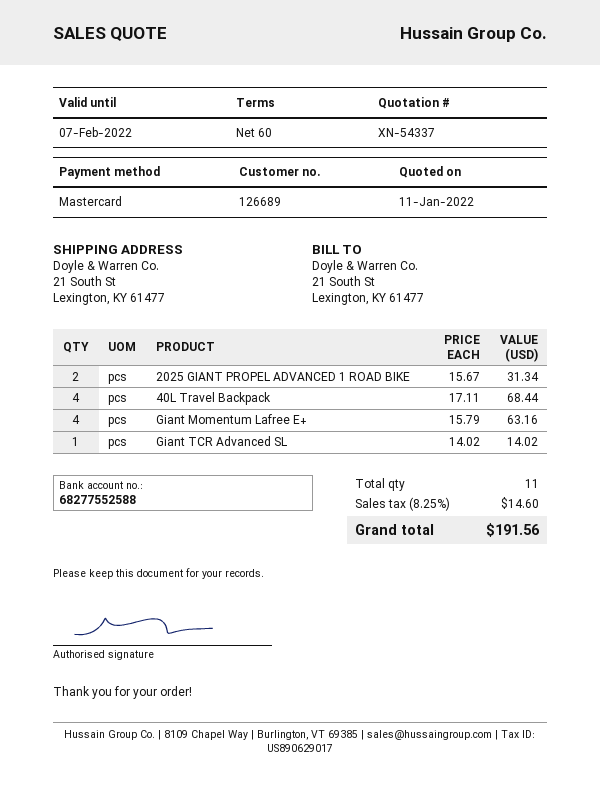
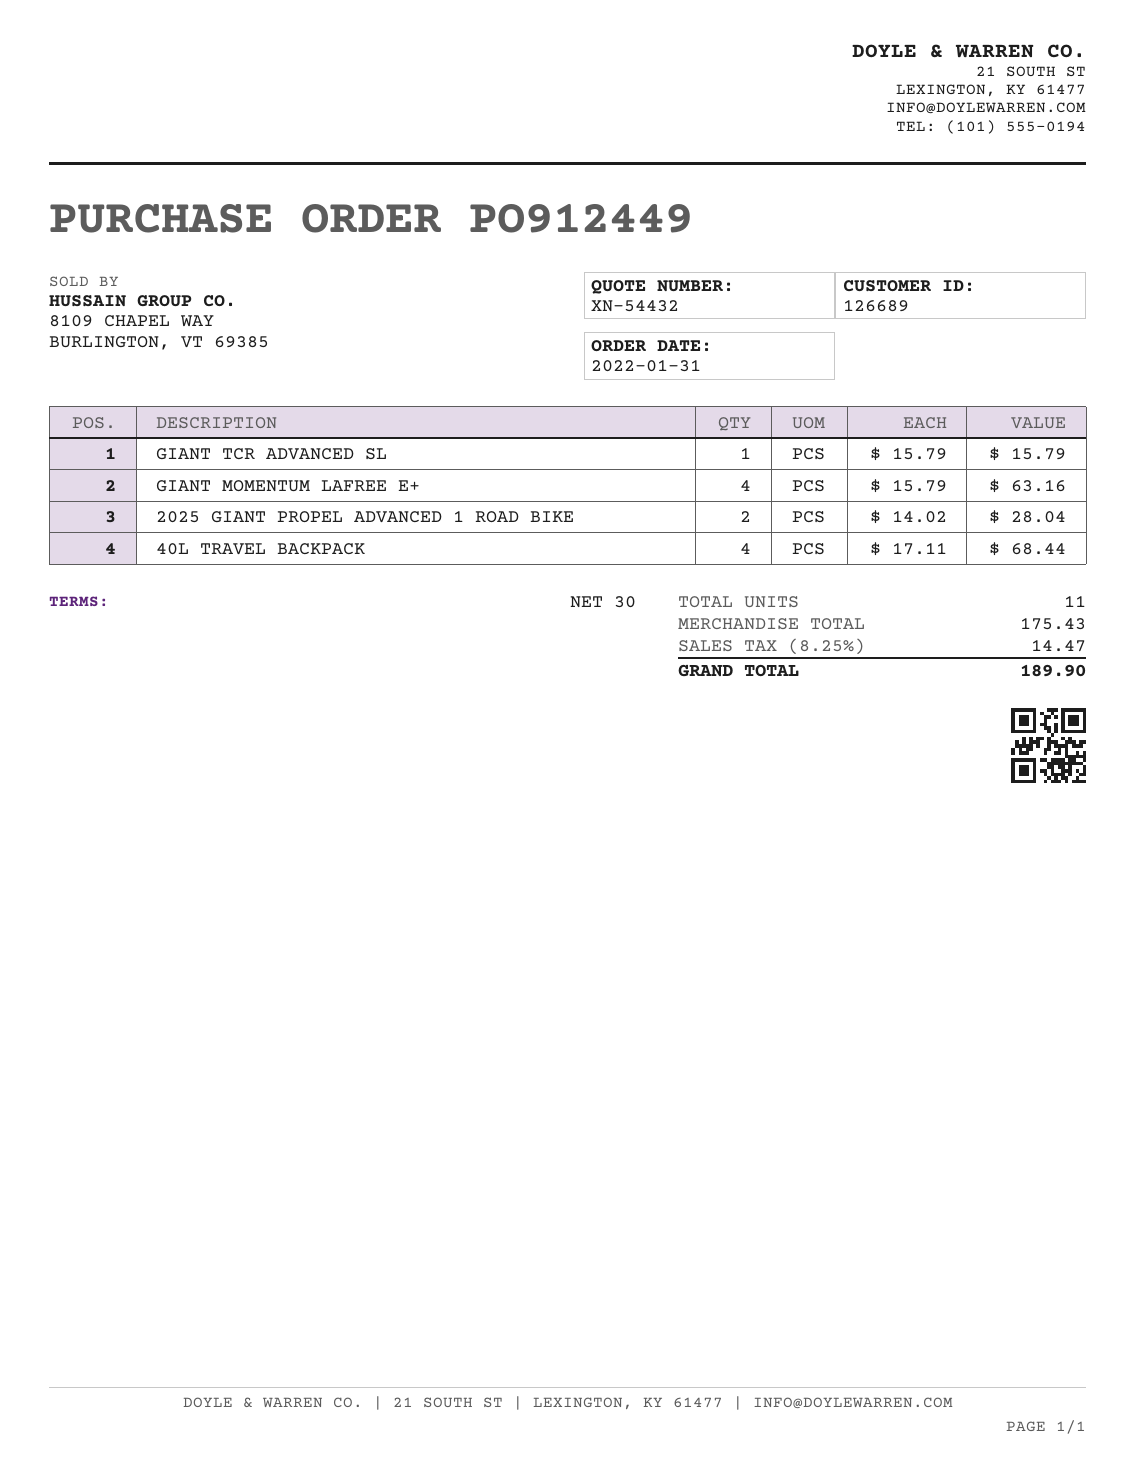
quote number: XN-54337 -> XN-54432
payment terms: 60 days -> 30 days
2025 GIANT PROPEL ADVANCED 1 ROAD BIKE: 2 x 15.67 = 31.34 -> 2 x 14.02 = 28.04
Giant TCR Advanced SL: 1 x 14.02 = 14.02 -> 1 x 15.79 = 15.79
tax: 8.25% = 14.60 -> 8.25% = 14.47
total: 191.56 -> 189.90

